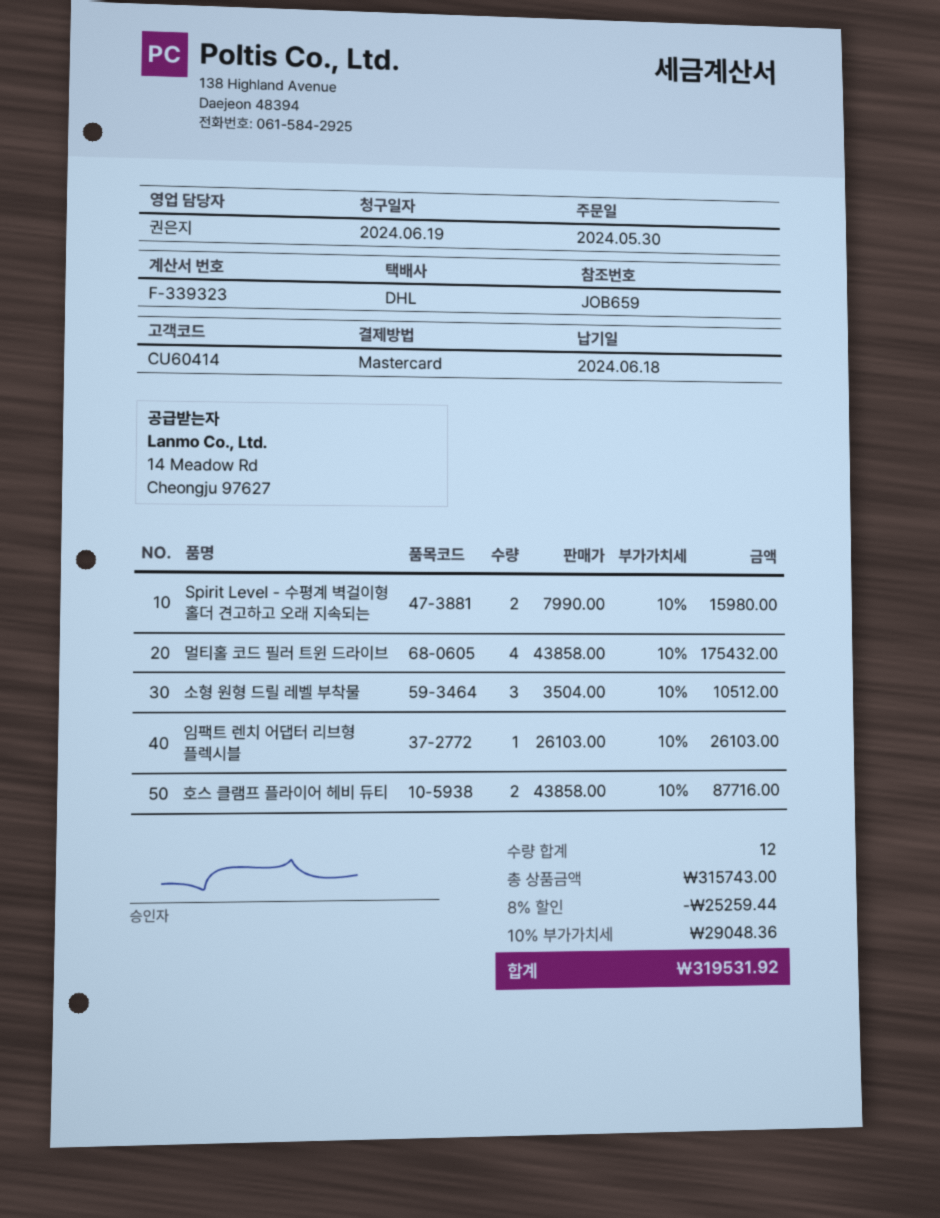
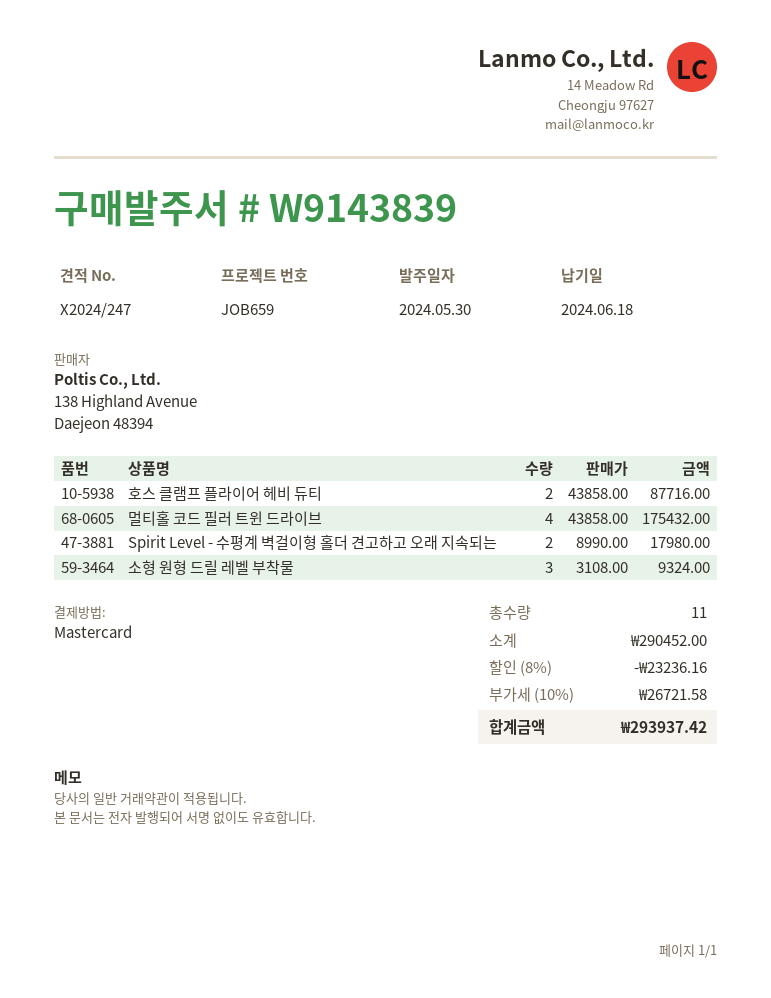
Spirit Level - 수평계 벽걸이형 홀더 견고하고 오래 지속되는: 2 x 7990.00 = 15980.00 -> 2 x 8990.00 = 17980.00
소형 원형 드릴 레벨 부착물: 3 x 3504.00 = 10512.00 -> 3 x 3108.00 = 9324.00
임팩트 렌치 어댑터 리브형 플렉시블: 1 x 26103.00 = 26103.00 -> none
total quantity: 12 -> 11
subtotal: 315743.00 -> 290452.00
discount: 8% = 25259.44 -> 8% = 23236.16
tax: 10% = 29048.36 -> 10% = 26721.58
total: 319531.92 -> 293937.42

